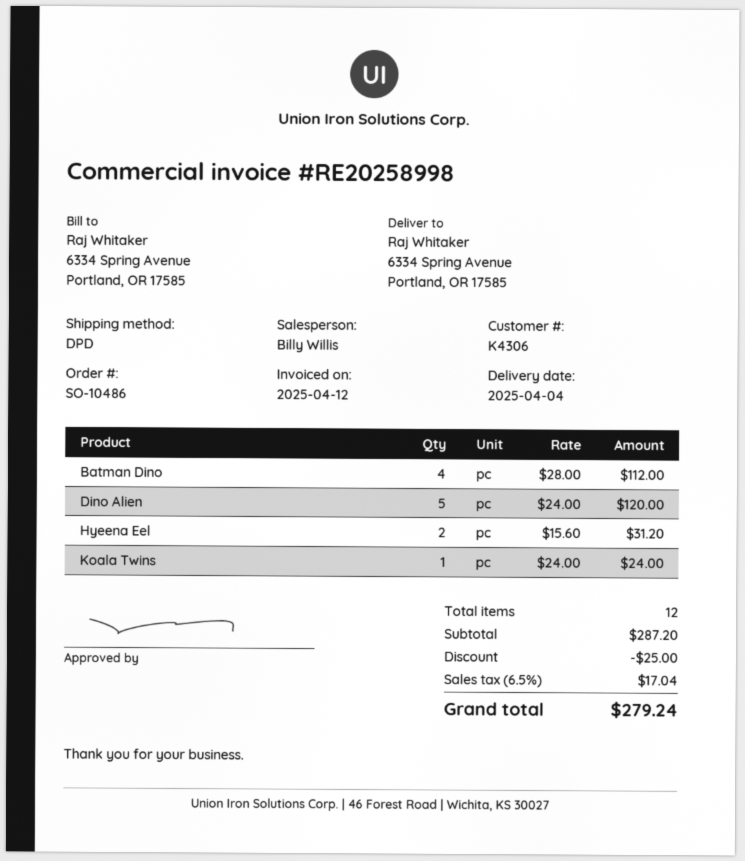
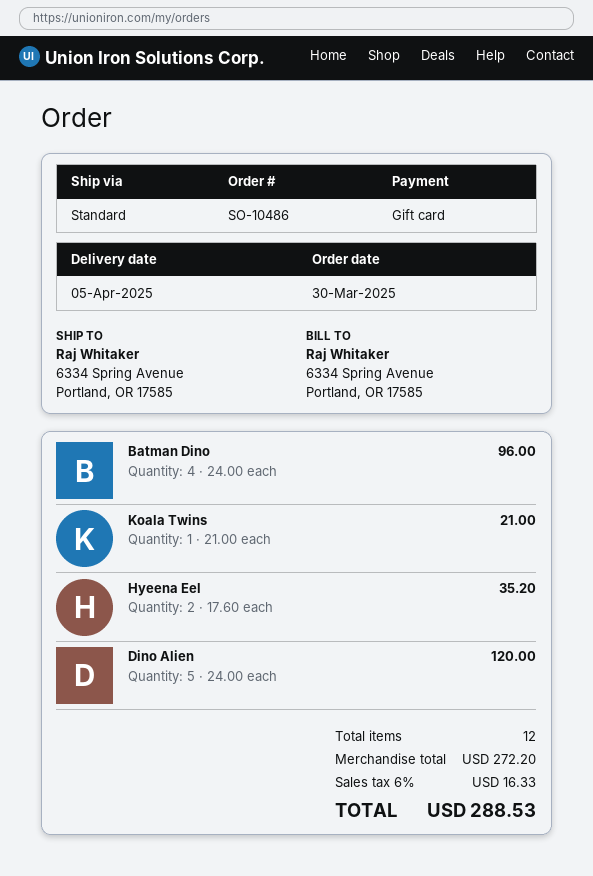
delivery date: 2025-04-04 -> 2025-04-05
shipping method: DPD -> standard
Batman Dino: 4 x 28.00 = 112.00 -> 4 x 24.00 = 96.00
Hyeena Eel: 2 x 15.60 = 31.20 -> 2 x 17.60 = 35.20
Koala Twins: 1 x 24.00 = 24.00 -> 1 x 21.00 = 21.00
subtotal: 287.20 -> 272.20
discount: 25.00 -> none
tax: 6.5% = 17.04 -> 6% = 16.33
total: 279.24 -> 288.53

